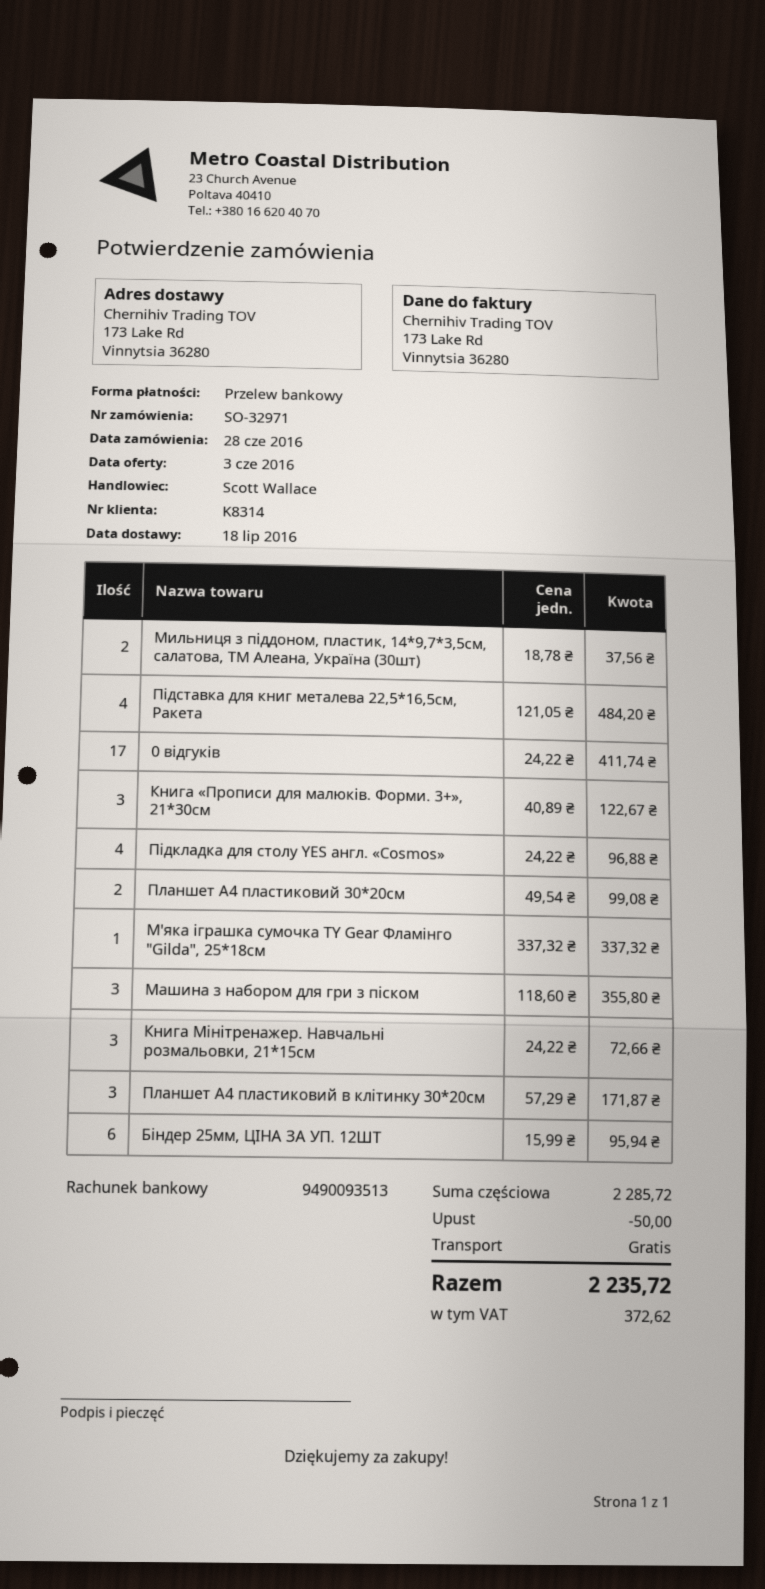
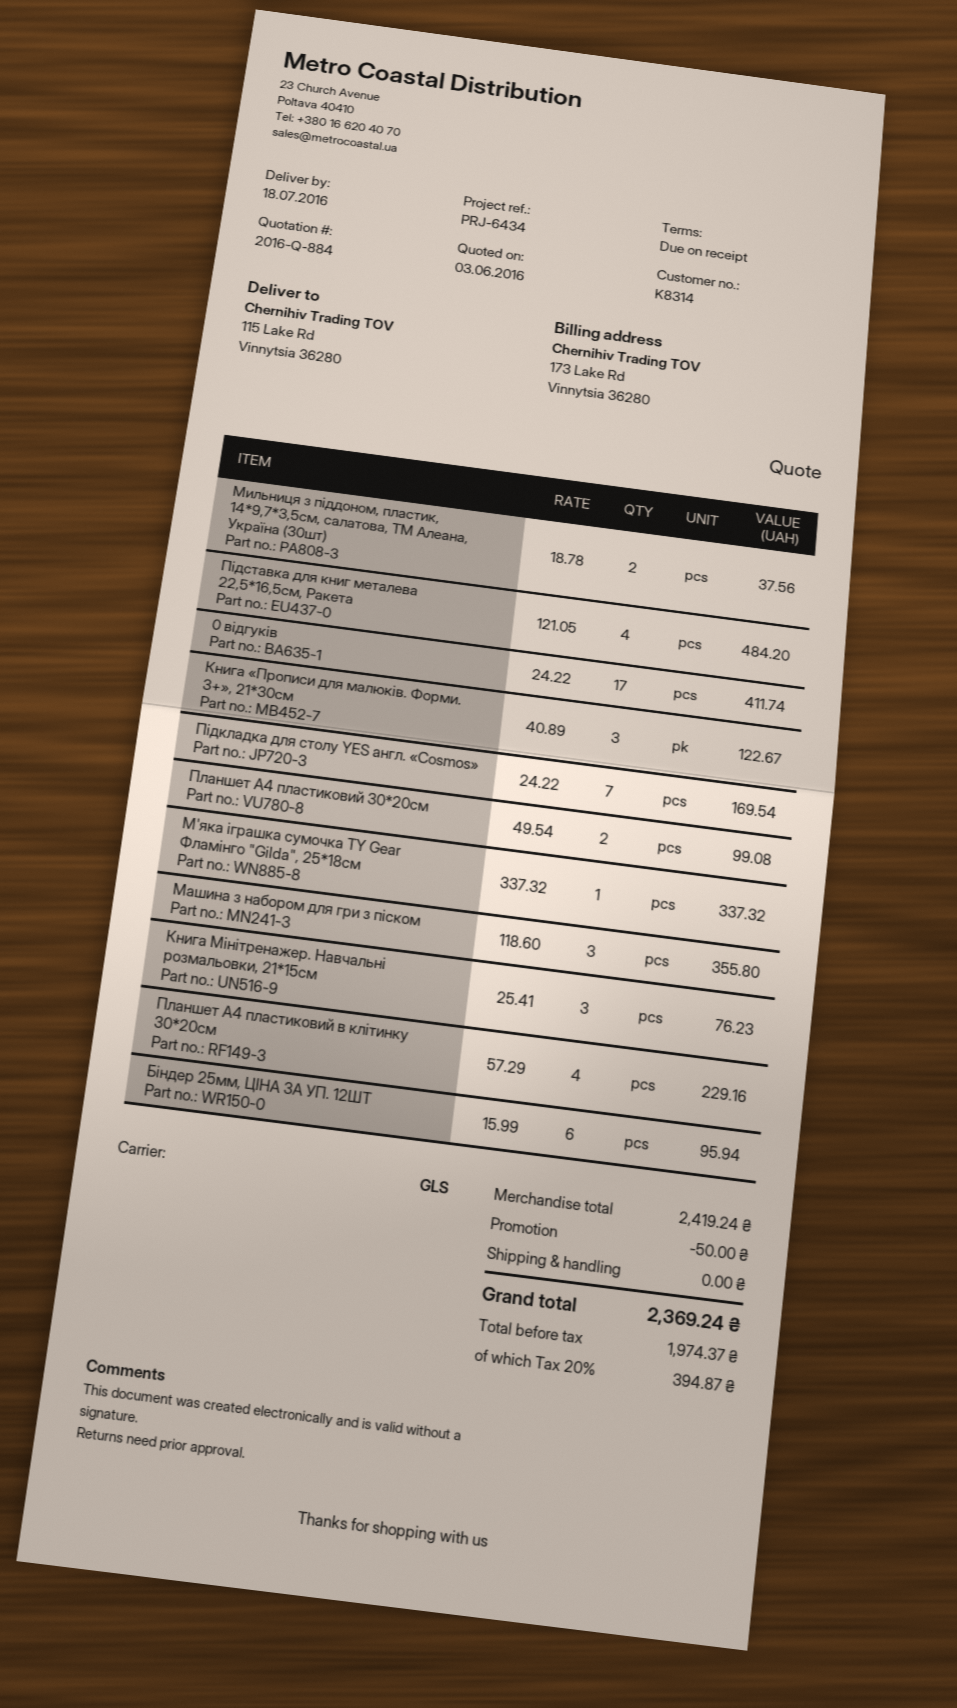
ship to: 173 Lake Rd, Vinnytsia 36280 -> 115 Lake Rd, Vinnytsia 36280
Підкладка для столу YES англ. «Cosmos»: 4 x 24.22 = 96.88 -> 7 x 24.22 = 169.54
Книга Мінітренажер. Навчальні розмальовки, 21*15см: 3 x 24.22 = 72.66 -> 3 x 25.41 = 76.23
Планшет А4 пластиковий в клітинку 30*20см: 3 x 57.29 = 171.87 -> 4 x 57.29 = 229.16
subtotal: 2285.72 -> 2419.24
tax: 372.62 -> 394.87
total: 2235.72 -> 2369.24

